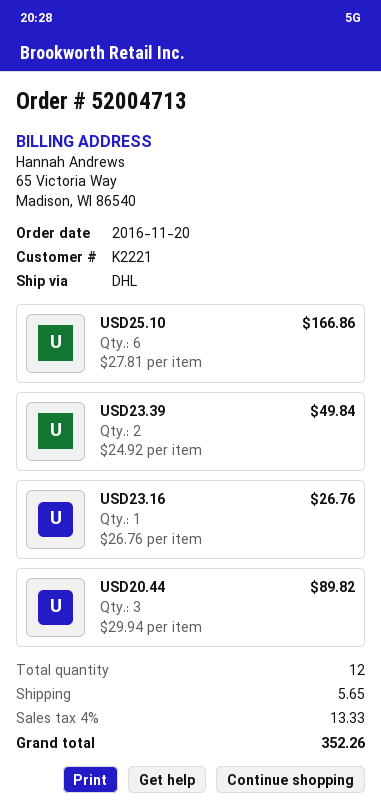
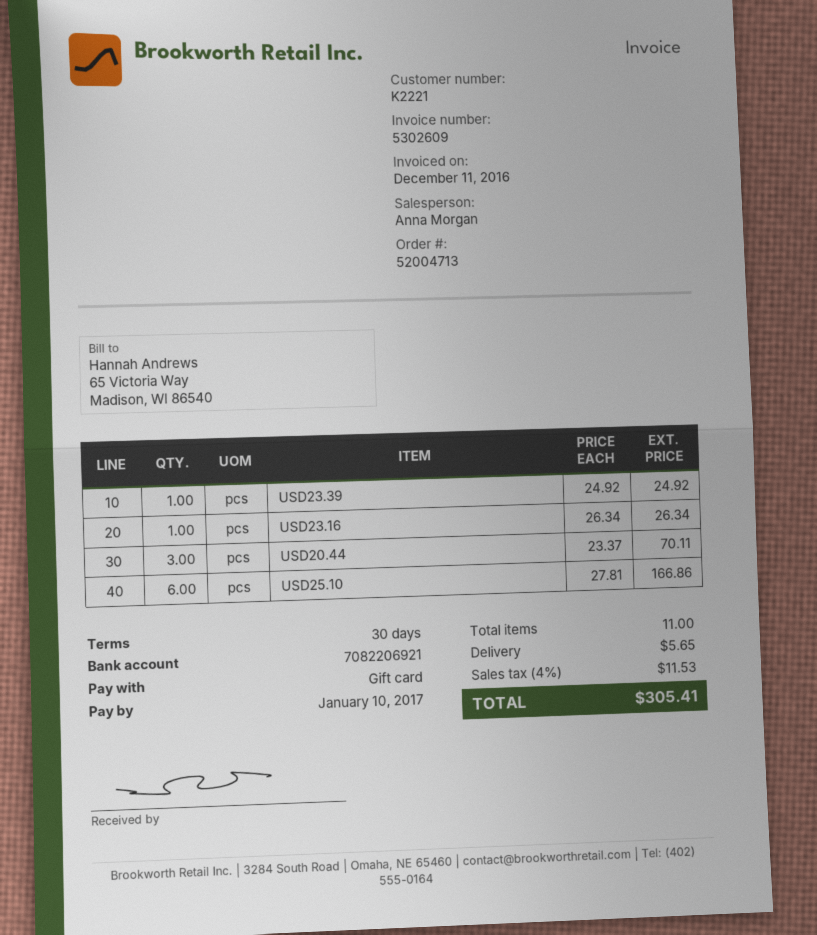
USD23.39: 2 x 24.92 = 49.84 -> 1 x 24.92 = 24.92
USD23.16: 1 x 26.76 = 26.76 -> 1 x 26.34 = 26.34
USD20.44: 3 x 29.94 = 89.82 -> 3 x 23.37 = 70.11
total quantity: 12 -> 11
tax: 4% = 13.33 -> 4% = 11.53
total: 352.26 -> 305.41

